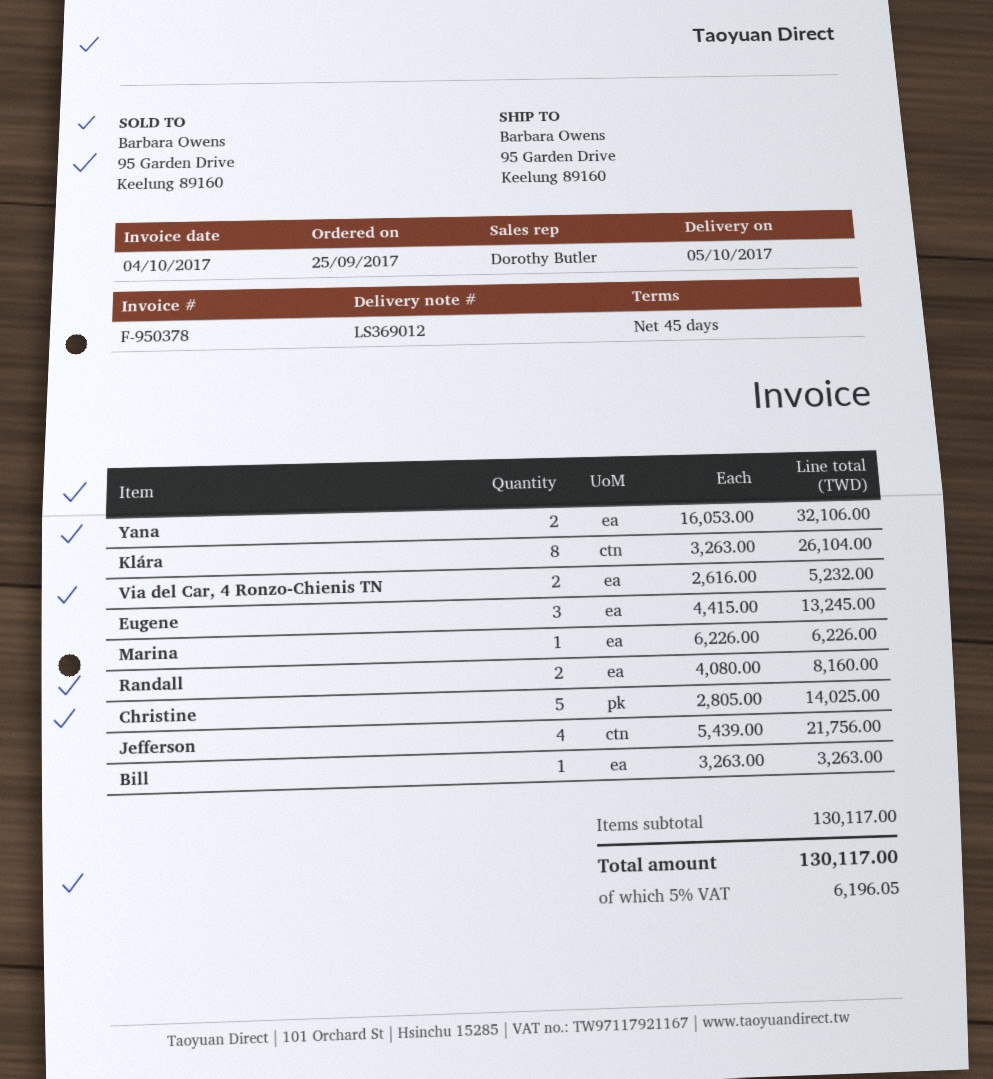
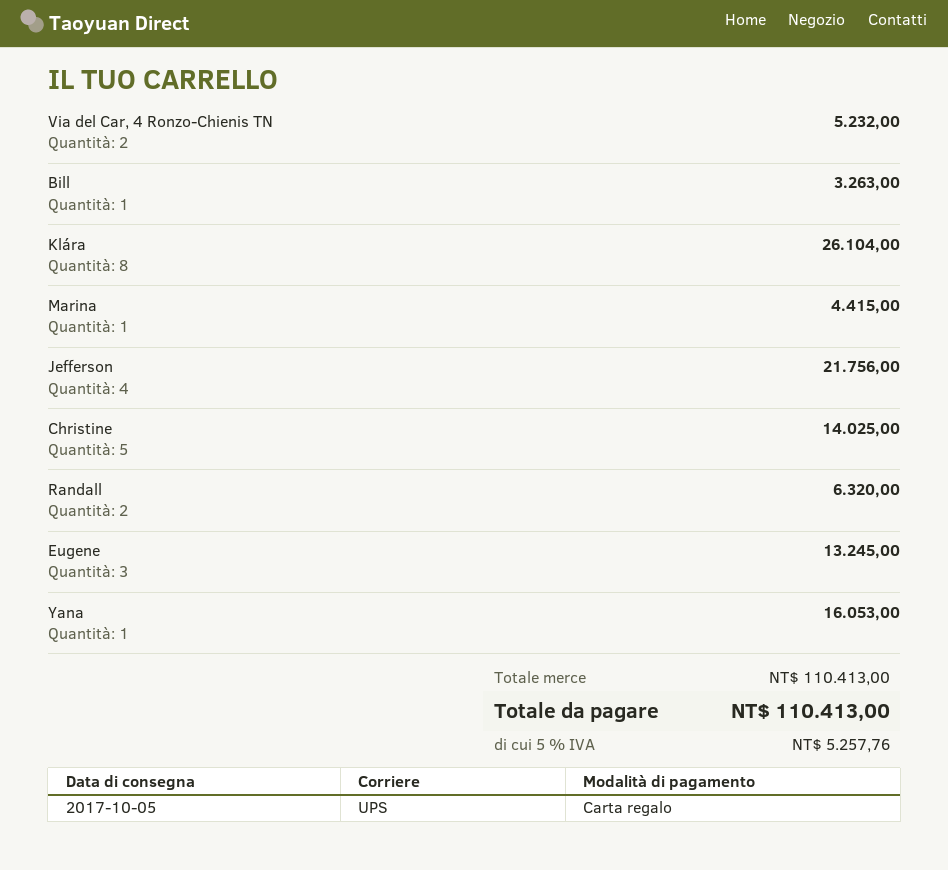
Yana: 2 for 32106.00 -> 1 for 16053.00
Marina: 1 for 6226.00 -> 1 for 4415.00
Randall: 2 for 8160.00 -> 2 for 6320.00
subtotal: 130117.00 -> 110413.00
tax: 5% = 6196.05 -> 5% = 5257.76
total: 130117.00 -> 110413.00

